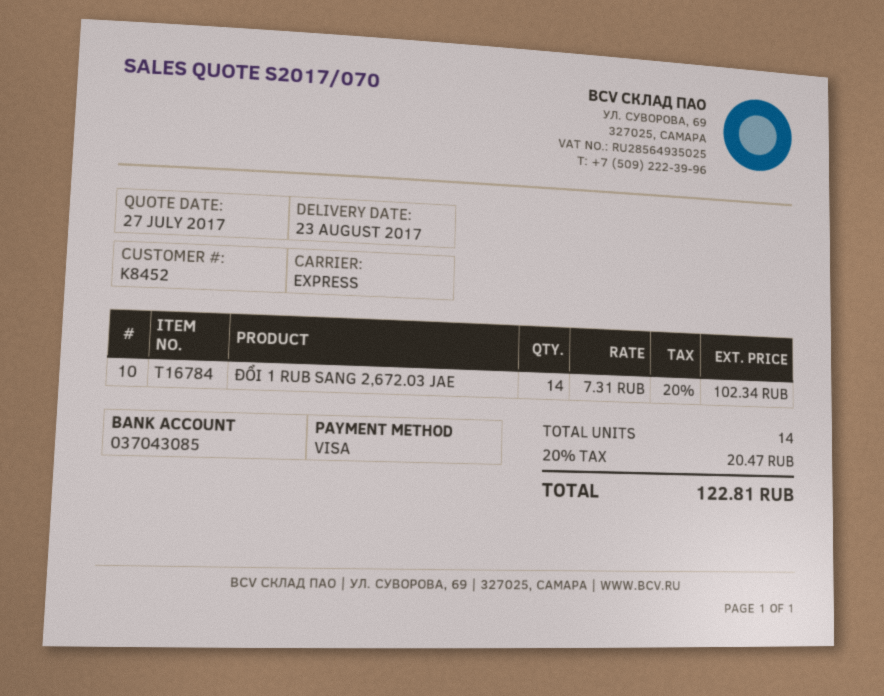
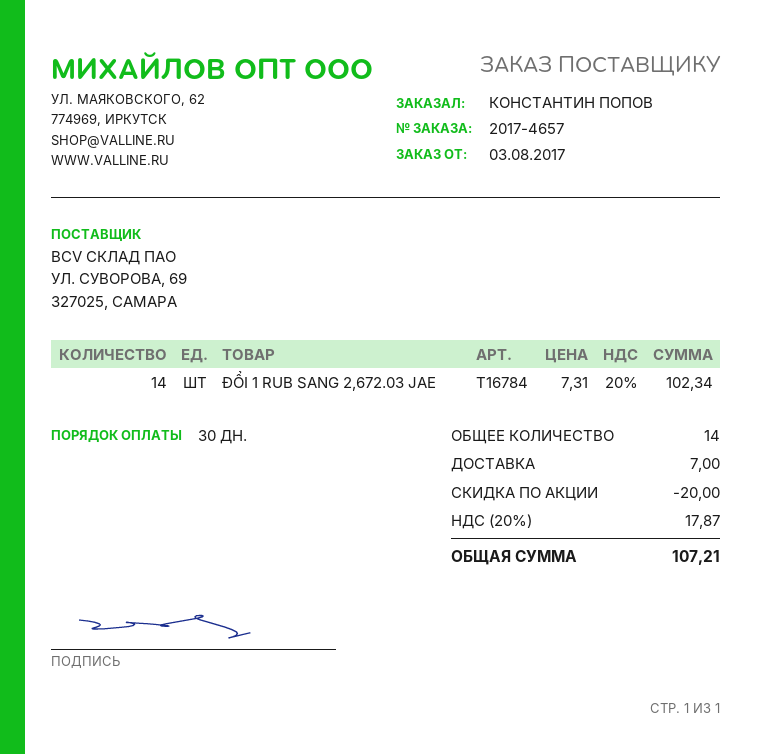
discount: none -> 20.00
shipping: none -> 7.00
tax: 20% = 20.47 -> 20% = 17.87
total: 122.81 -> 107.21

